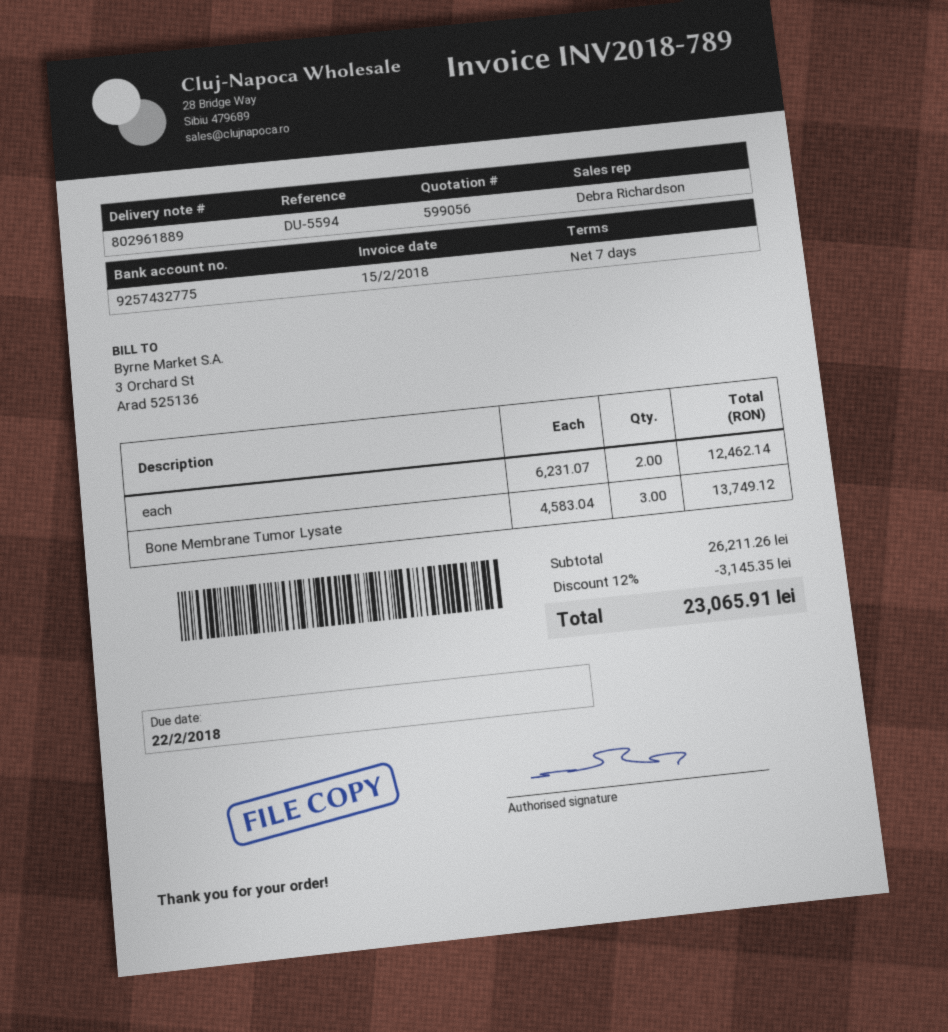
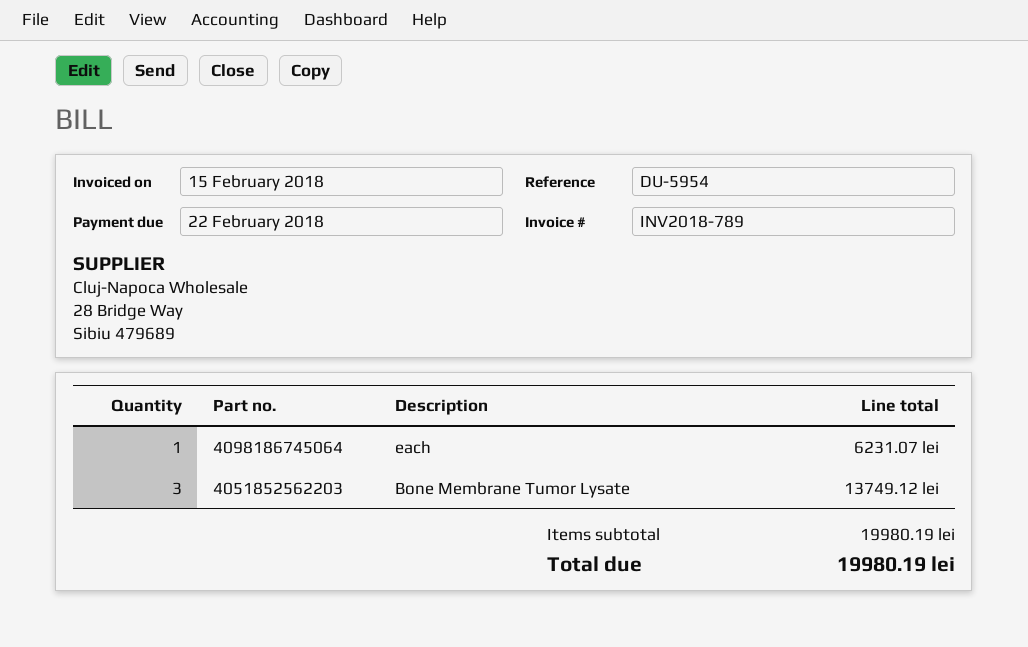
reference: DU-5594 -> DU-5954
each: 2 for 12462.14 -> 1 for 6231.07
subtotal: 26211.26 -> 19980.19
discount: 12% = 3145.35 -> none
total: 23065.91 -> 19980.19

